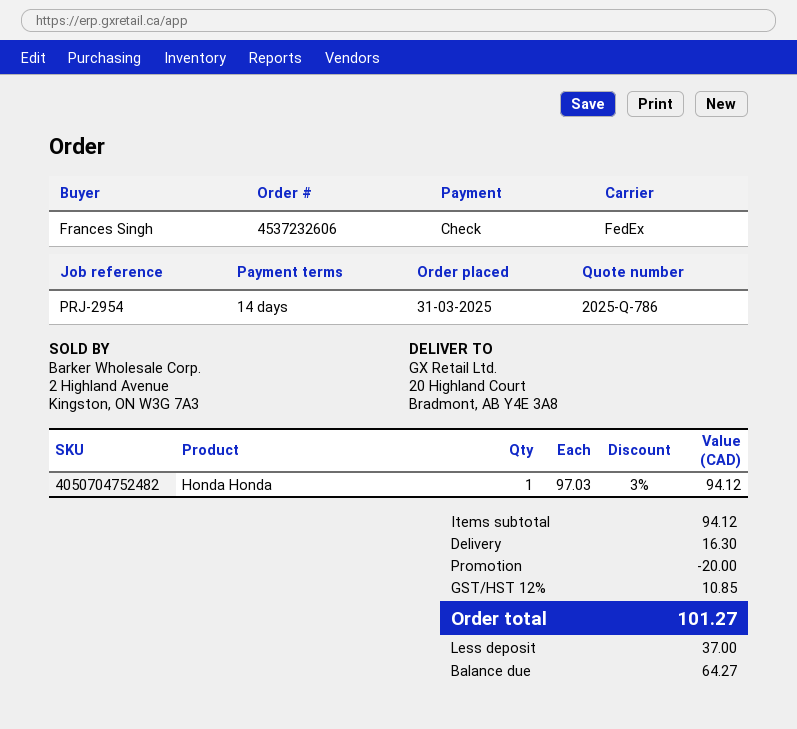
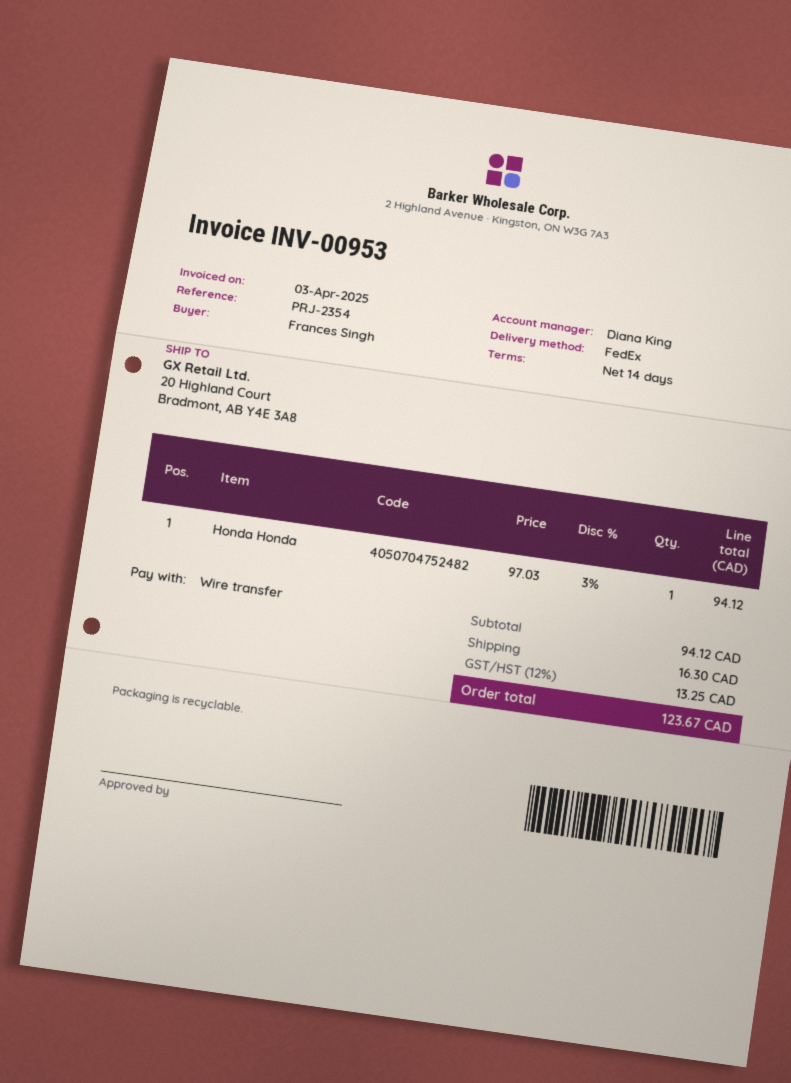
reference: PRJ-2954 -> PRJ-2354
payment method: cheque -> bank transfer
discount: 20.00 -> none
tax: 12% = 10.85 -> 12% = 13.25
total: 101.27 -> 123.67

